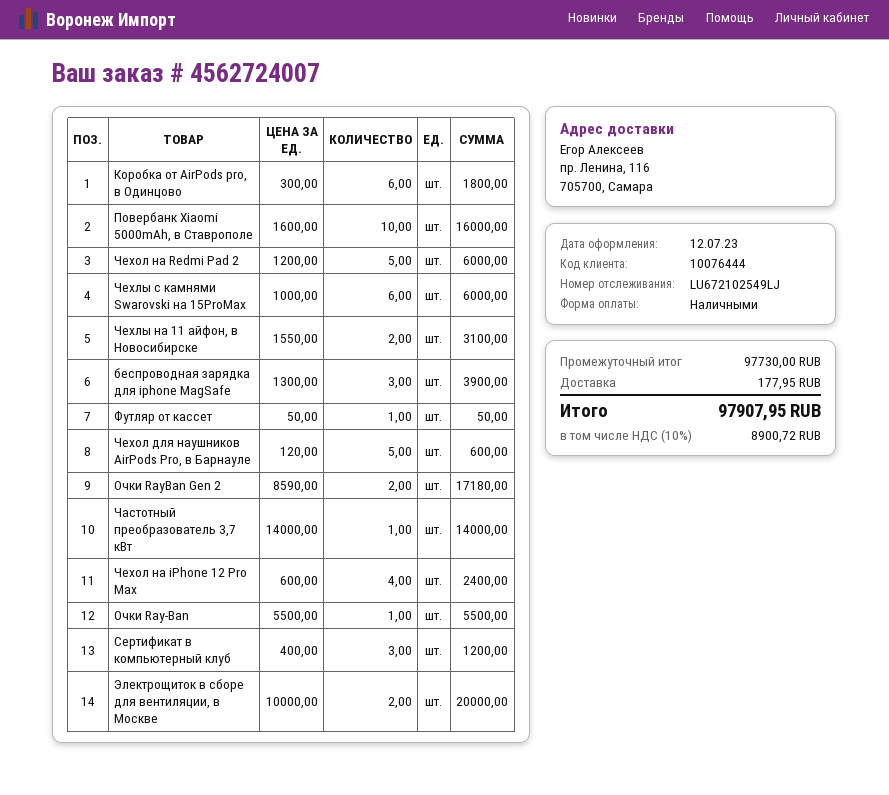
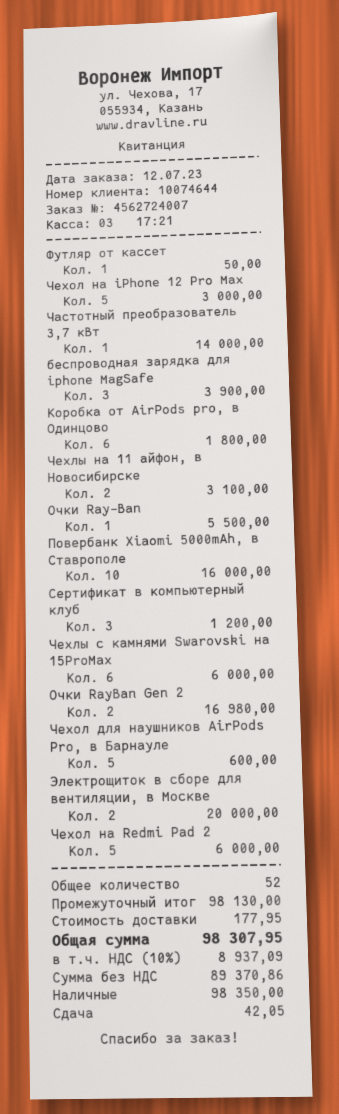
customer number: 10076444 -> 10074644
Очки RayBan Gen 2: 2 for 17180.00 -> 2 for 16980.00
Чехол на iPhone 12 Pro Max: 4 for 2400.00 -> 5 for 3000.00
subtotal: 97730.00 -> 98130.00
tax: 10% = 8900.72 -> 10% = 8937.09
total: 97907.95 -> 98307.95

